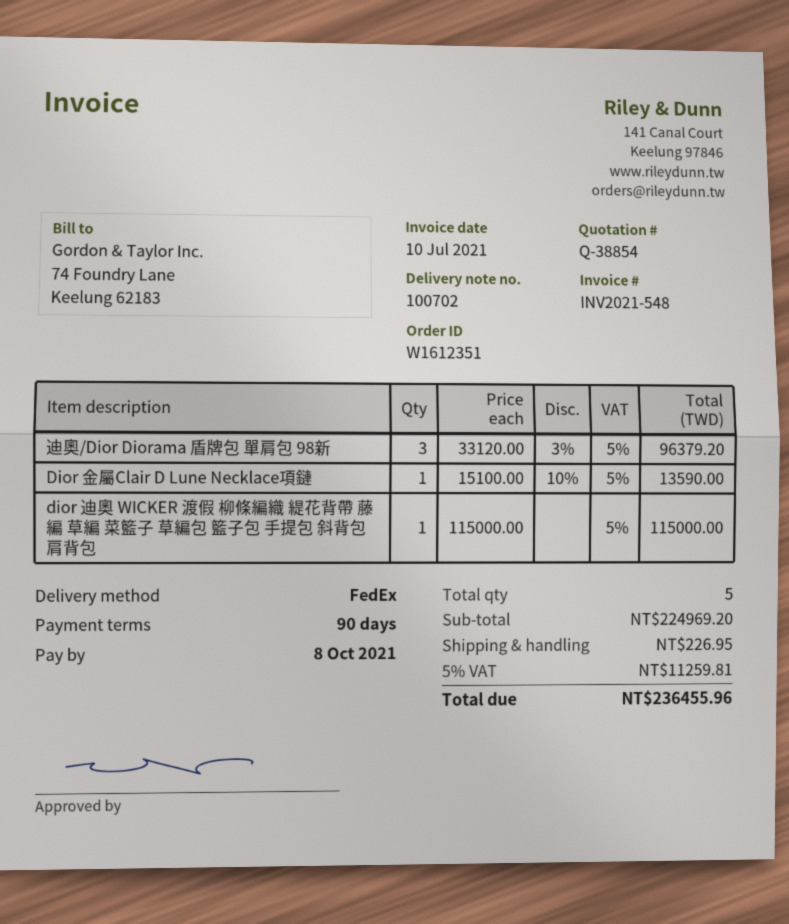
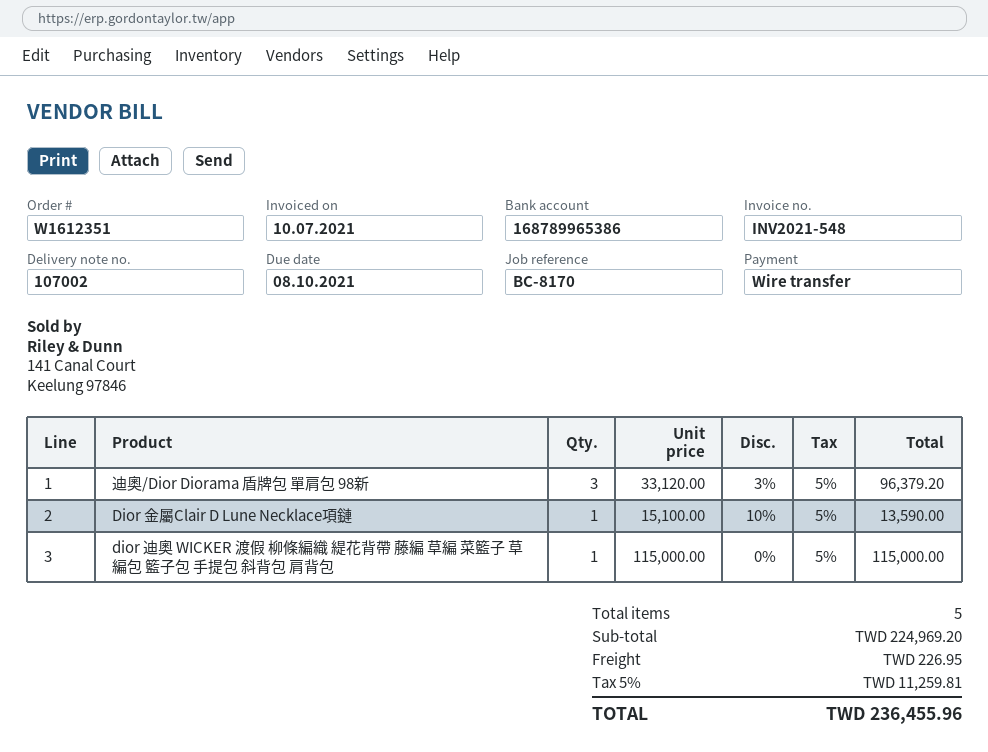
delivery note number: 100702 -> 107002

